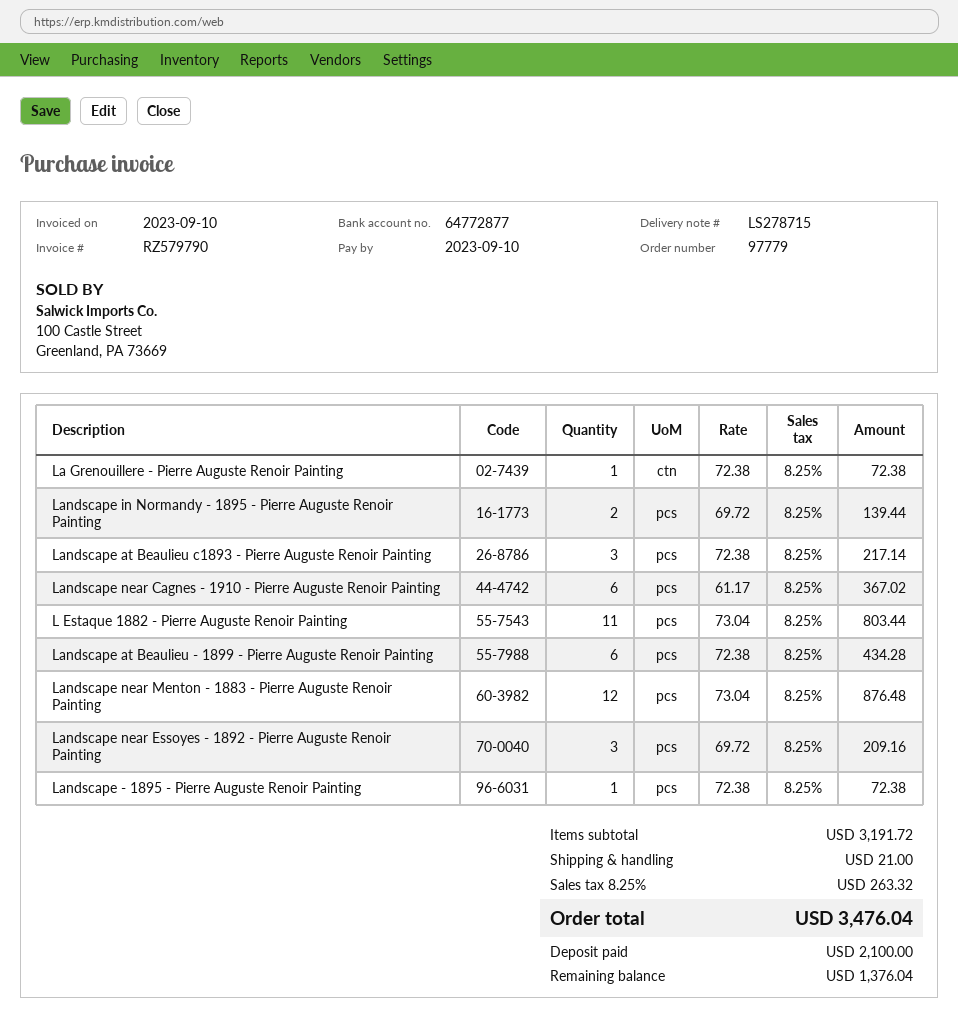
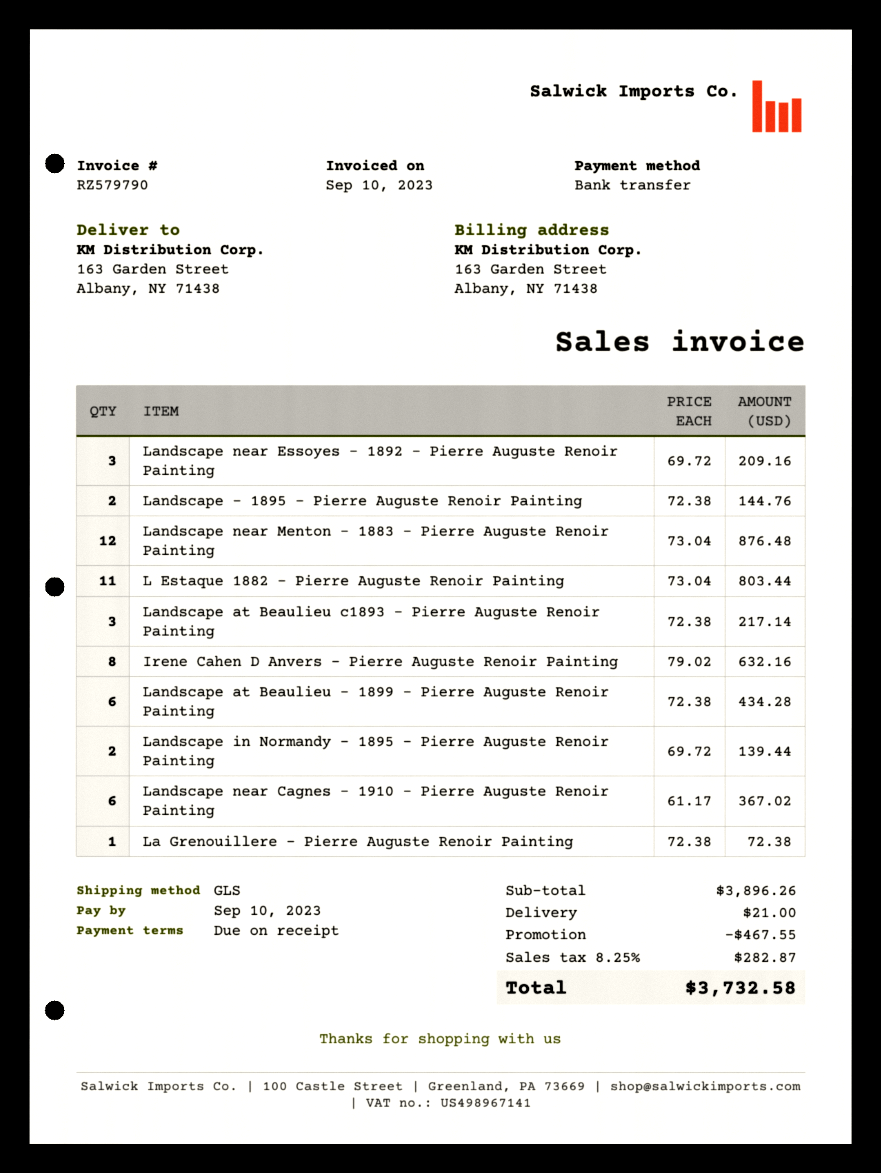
Landscape - 1895 - Pierre Auguste Renoir Painting: 1 x 72.38 = 72.38 -> 2 x 72.38 = 144.76
Irene Cahen D Anvers - Pierre Auguste Renoir Painting: none -> 8 x 79.02 = 632.16
subtotal: 3191.72 -> 3896.26
discount: none -> 467.55
tax: 8.25% = 263.32 -> 8.25% = 282.87
total: 3476.04 -> 3732.58

